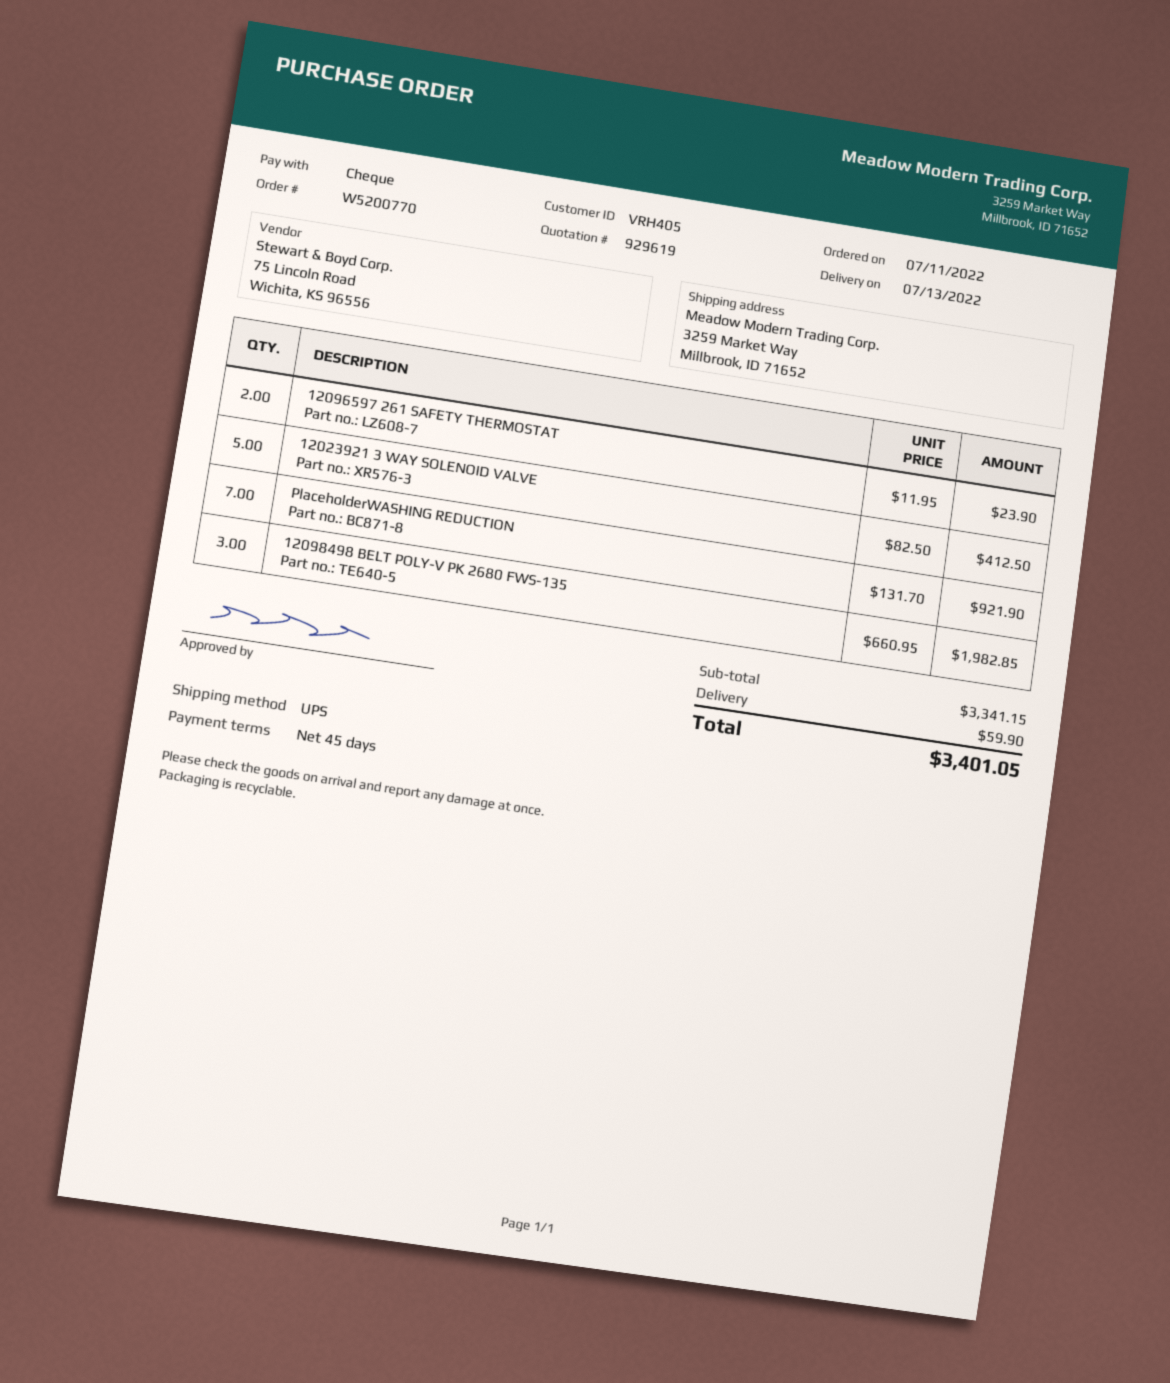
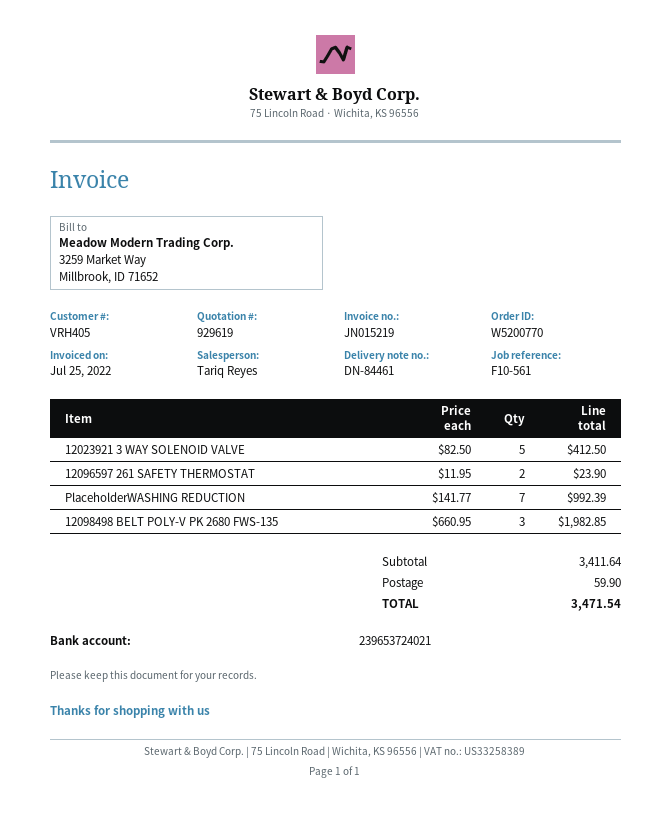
PlaceholderWASHING REDUCTION: 7 x 131.70 = 921.90 -> 7 x 141.77 = 992.39
subtotal: 3341.15 -> 3411.64
total: 3401.05 -> 3471.54

